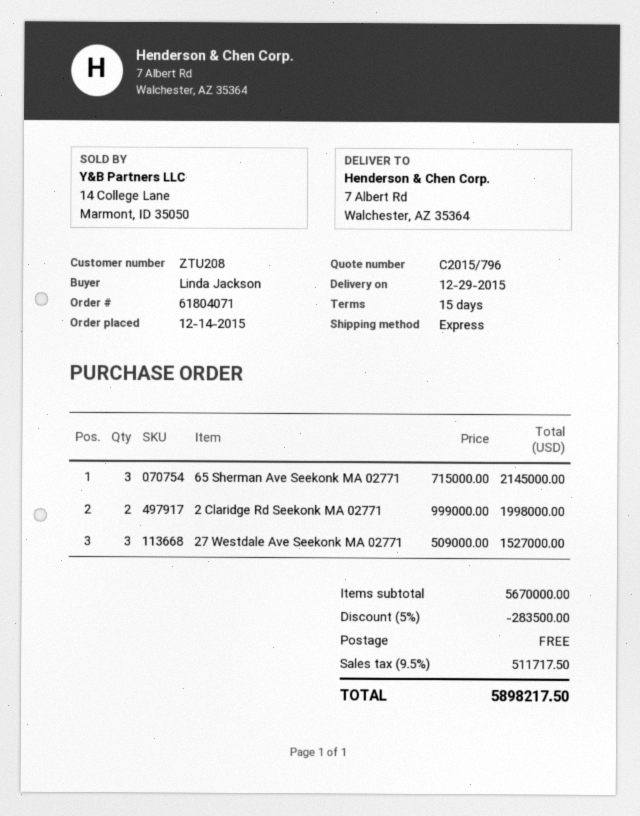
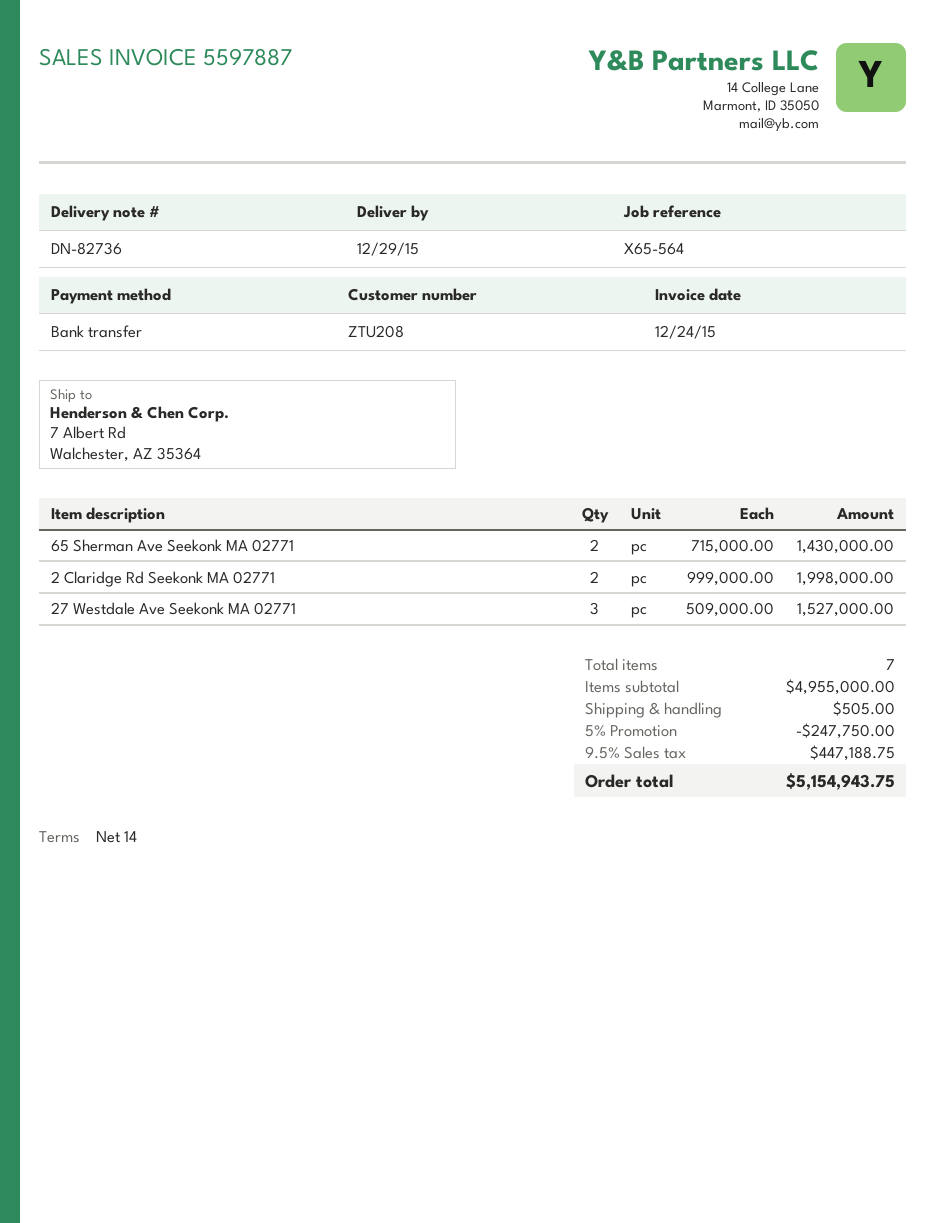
payment terms: 15 days -> 14 days
65 Sherman Ave Seekonk MA 02771: 3 x 715000.00 = 2145000.00 -> 2 x 715000.00 = 1430000.00
subtotal: 5670000.00 -> 4955000.00
discount: 5% = 283500.00 -> 5% = 247750.00
shipping: 0.00 -> 505.00
tax: 9.5% = 511717.50 -> 9.5% = 447188.75
total: 5898217.50 -> 5154943.75

